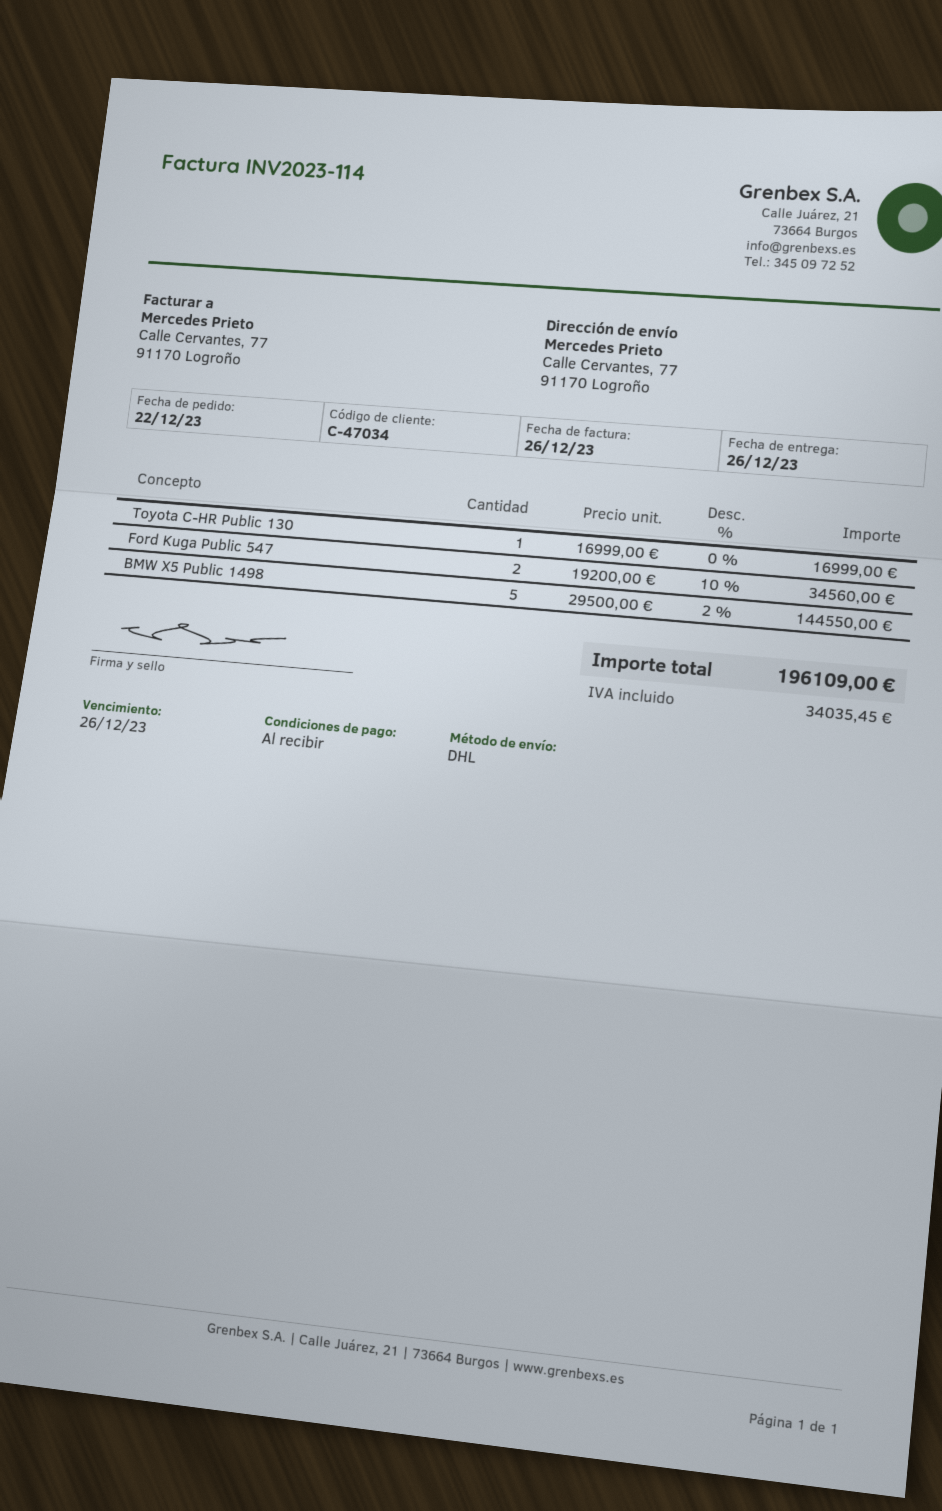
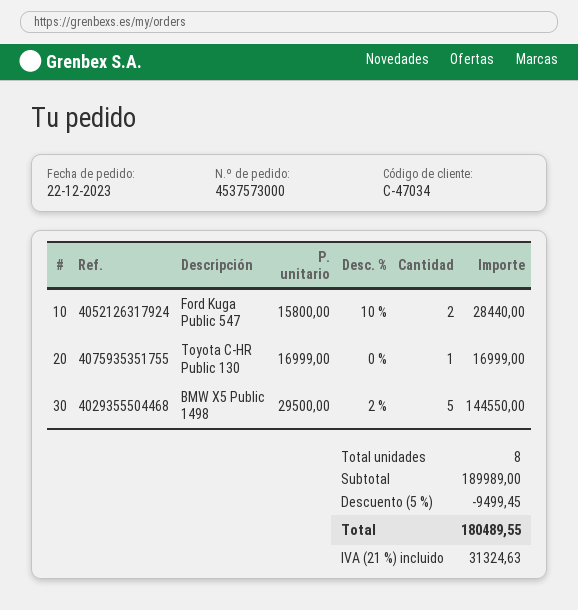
Ford Kuga Public 547: 2 x 19200.00 - 10% = 34560.00 -> 2 x 15800.00 - 10% = 28440.00
discount: none -> 5% = 9499.45
tax: 34035.45 -> 31324.63
total: 196109.00 -> 180489.55

